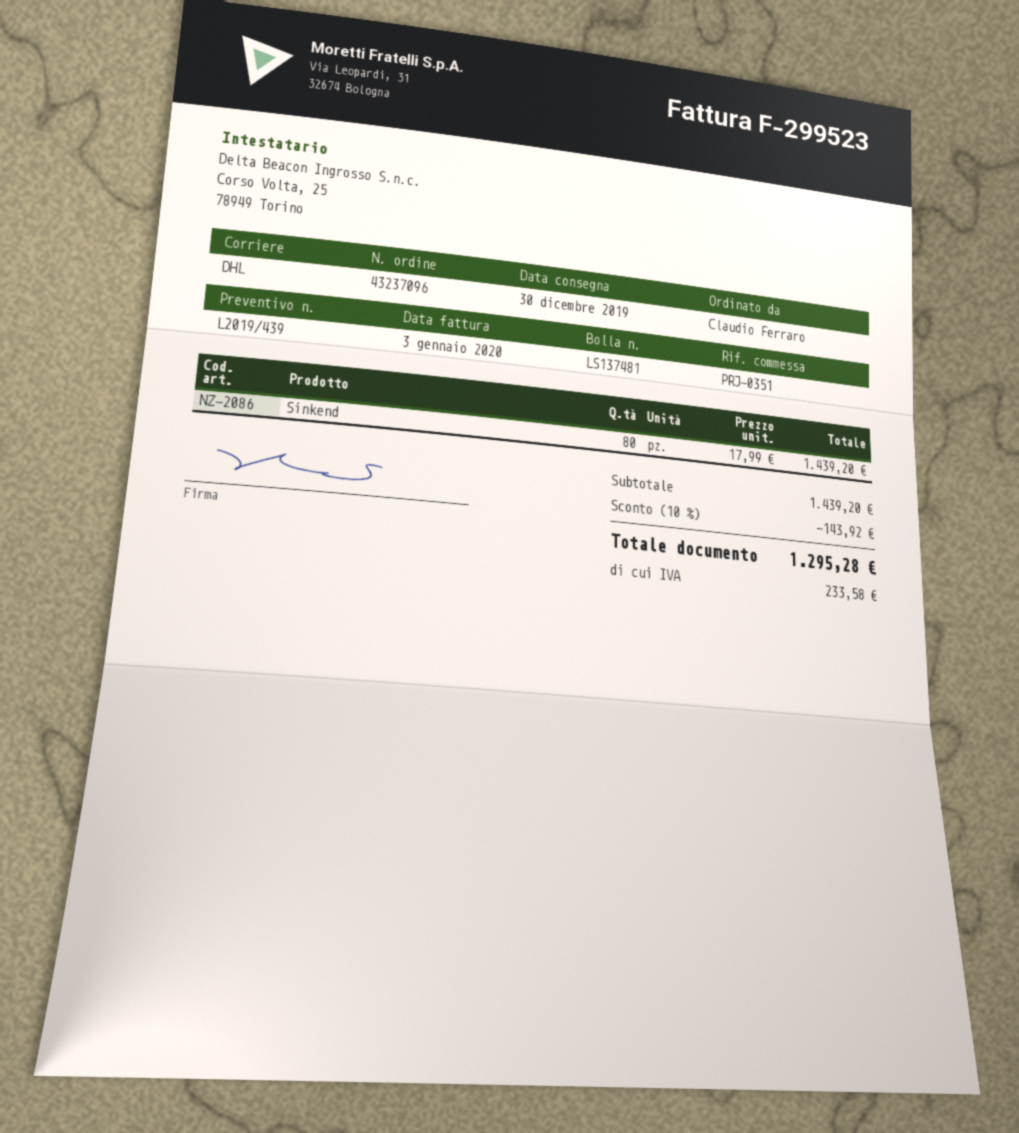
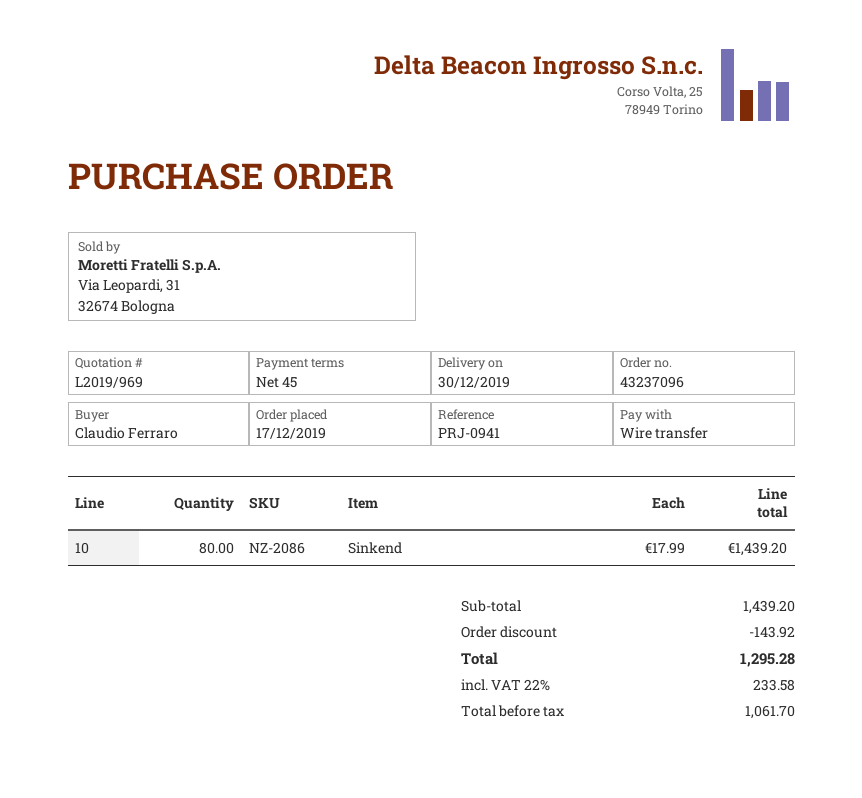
quote number: L2019/439 -> L2019/969
reference: PRJ-0351 -> PRJ-0941

